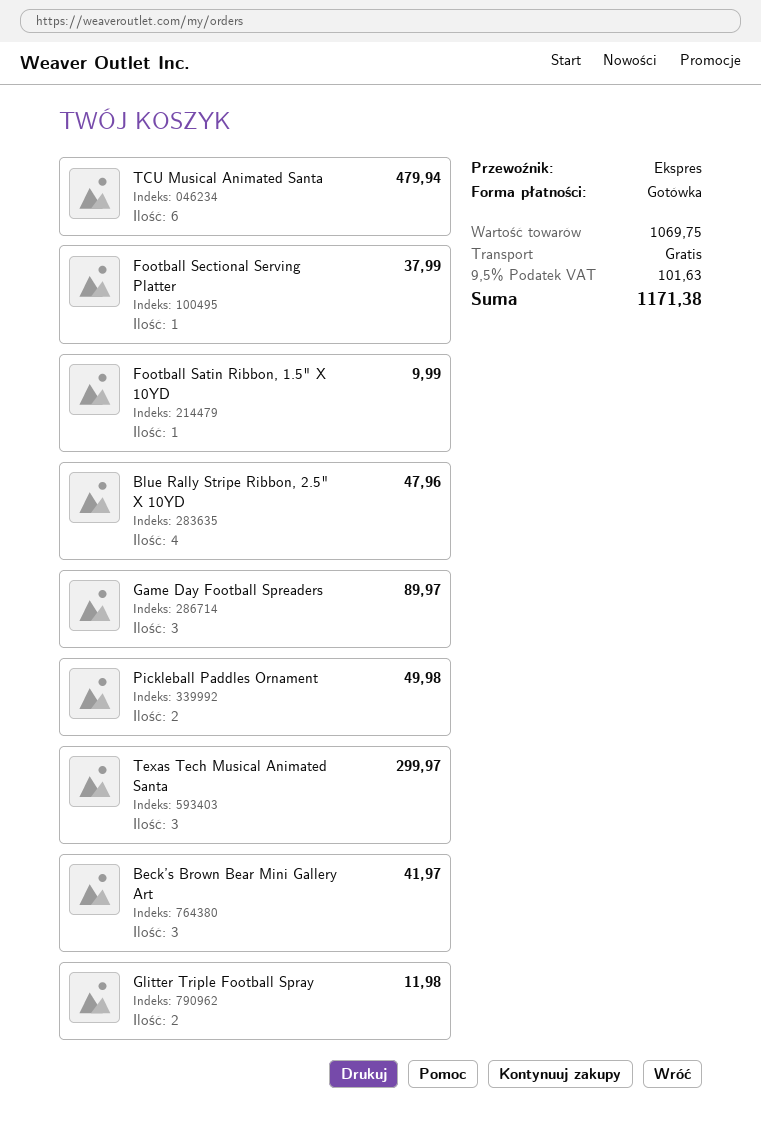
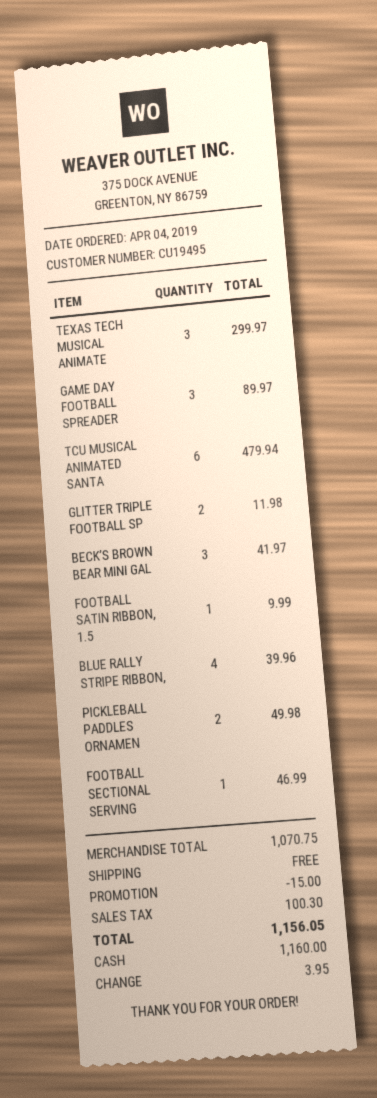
Football Sectional Serving Platter: 1 for 37.99 -> 1 for 46.99
Blue Rally Stripe Ribbon, 2.5" X 10YD: 4 for 47.96 -> 4 for 39.96
subtotal: 1069.75 -> 1070.75
discount: none -> 15.00
tax: 101.63 -> 100.30
total: 1171.38 -> 1156.05

